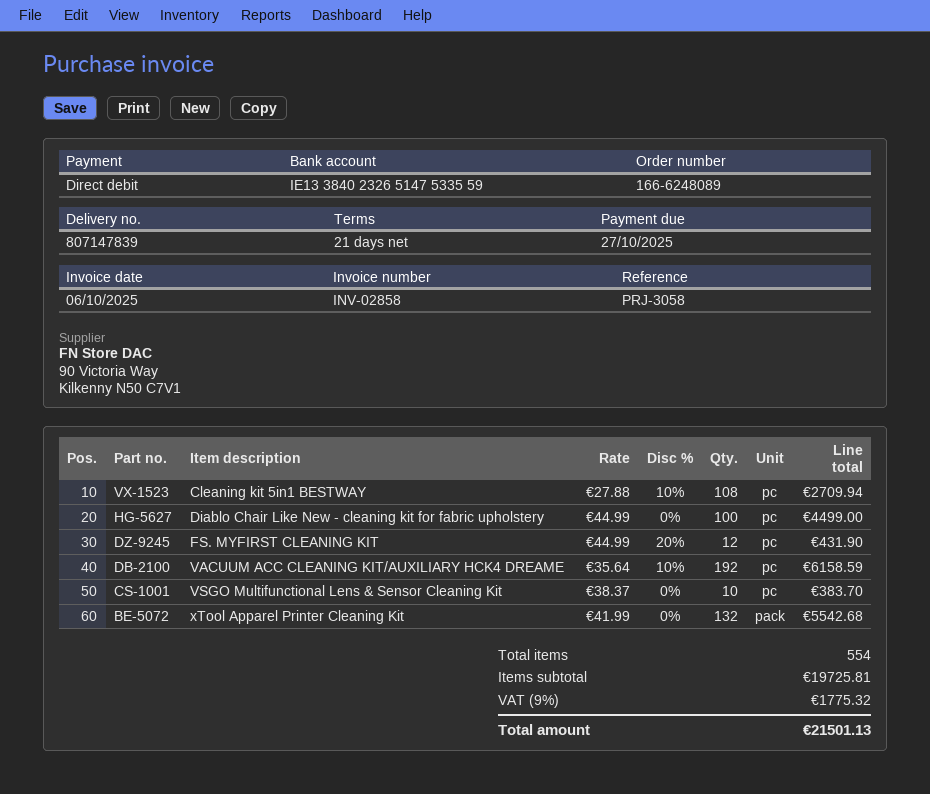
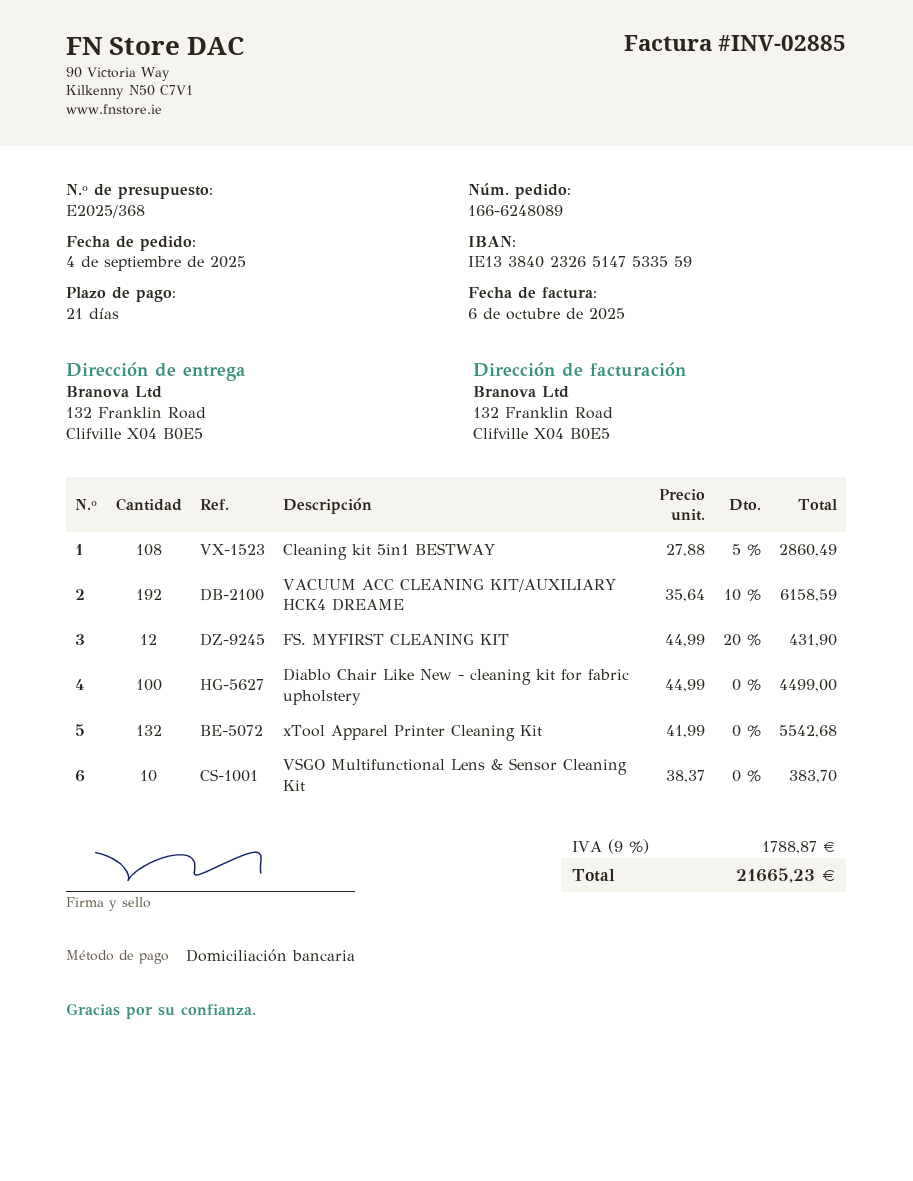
invoice number: INV-02858 -> INV-02885
Cleaning kit 5in1 BESTWAY: 108 x 27.88 - 10% = 2709.94 -> 108 x 27.88 - 5% = 2860.49
tax: 9% = 1775.32 -> 9% = 1788.87
total: 21501.13 -> 21665.23

